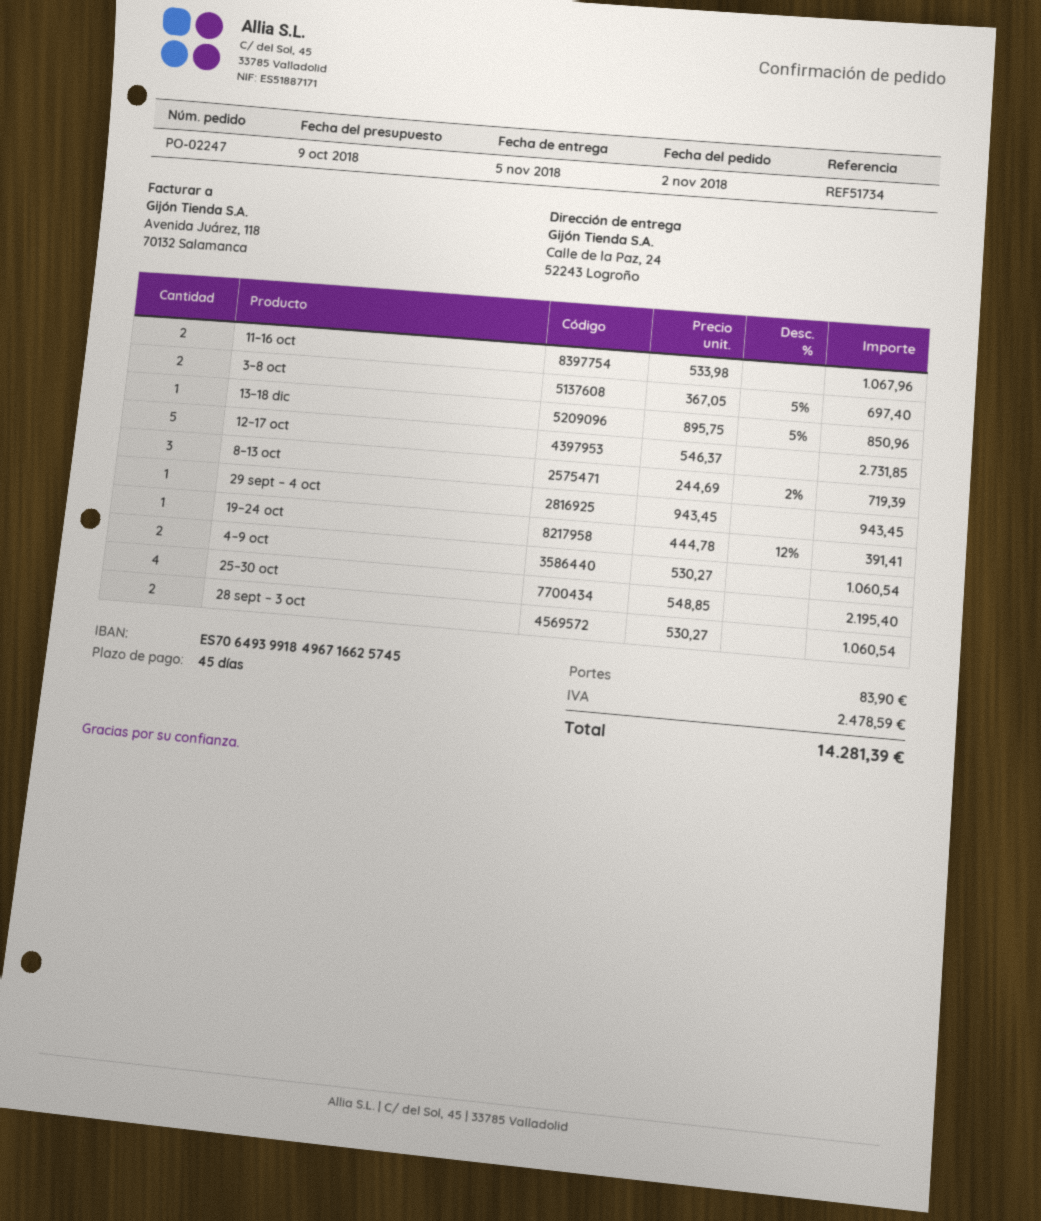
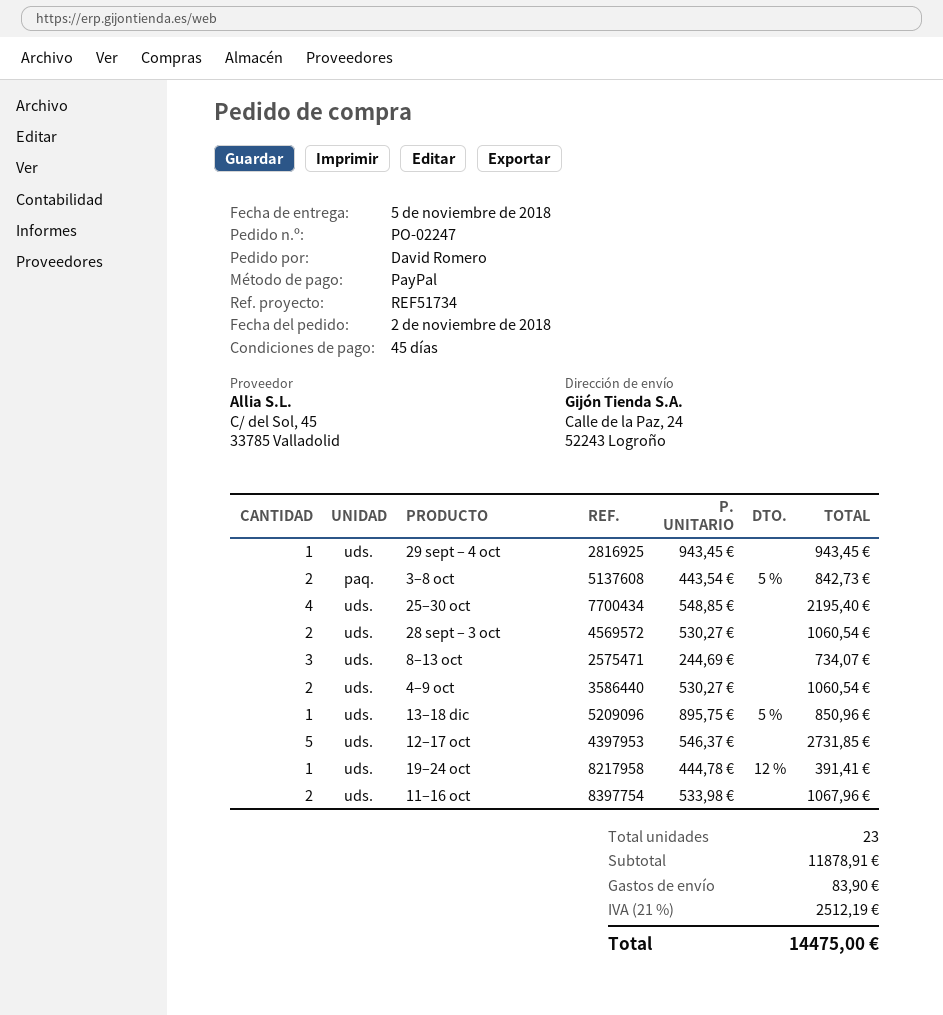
3–8 oct: 2 x 367.05 - 5% = 697.40 -> 2 x 443.54 - 5% = 842.73
8–13 oct: 3 x 244.69 - 2% = 719.39 -> 3 x 244.69 = 734.07
tax: 2478.59 -> 2512.19
total: 14281.39 -> 14475.00

